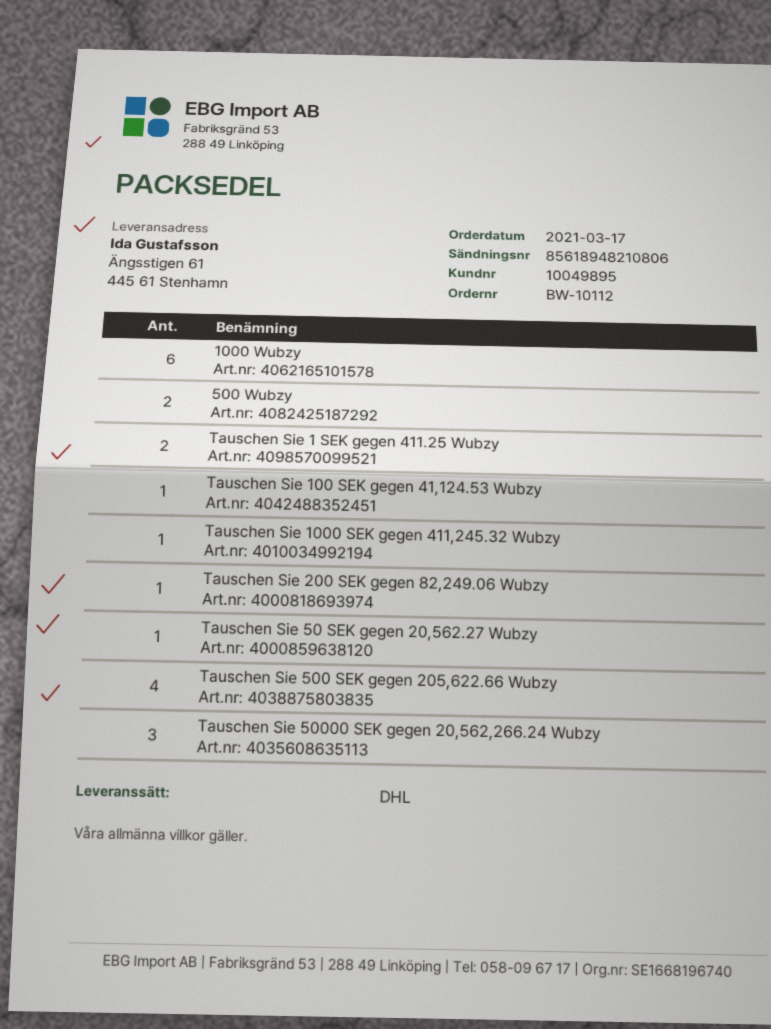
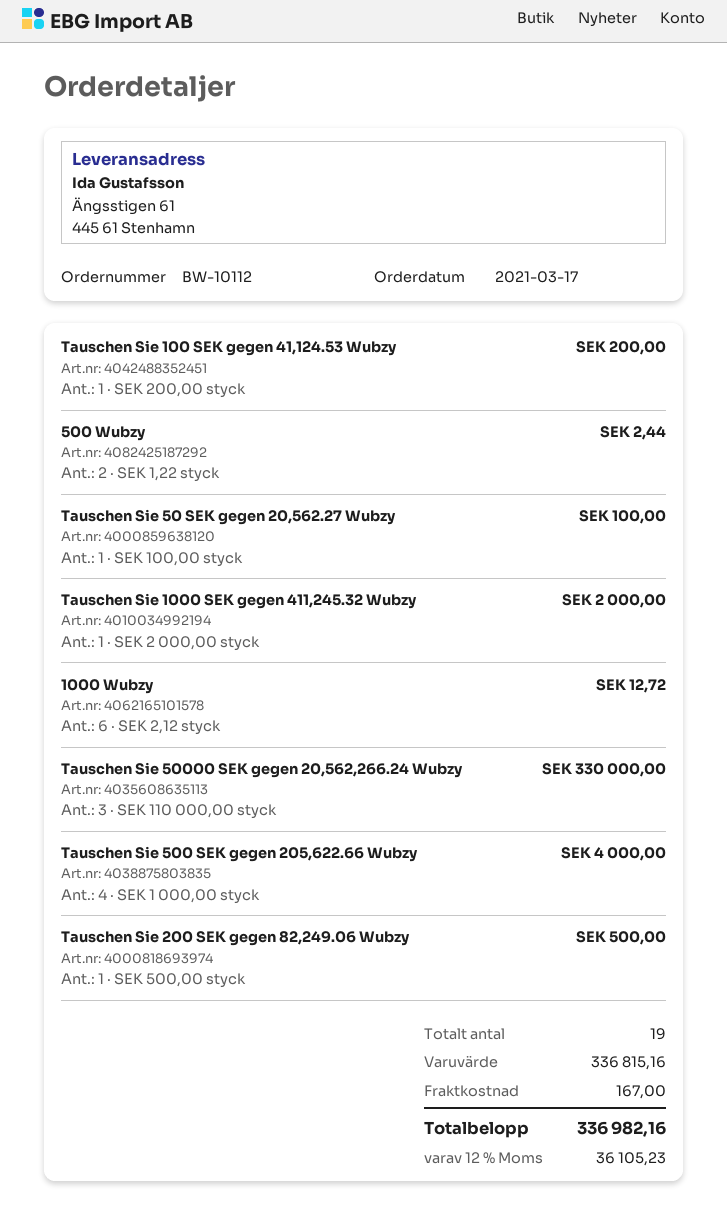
Tauschen Sie 1 SEK gegen 411.25 Wubzy: 2 -> none

